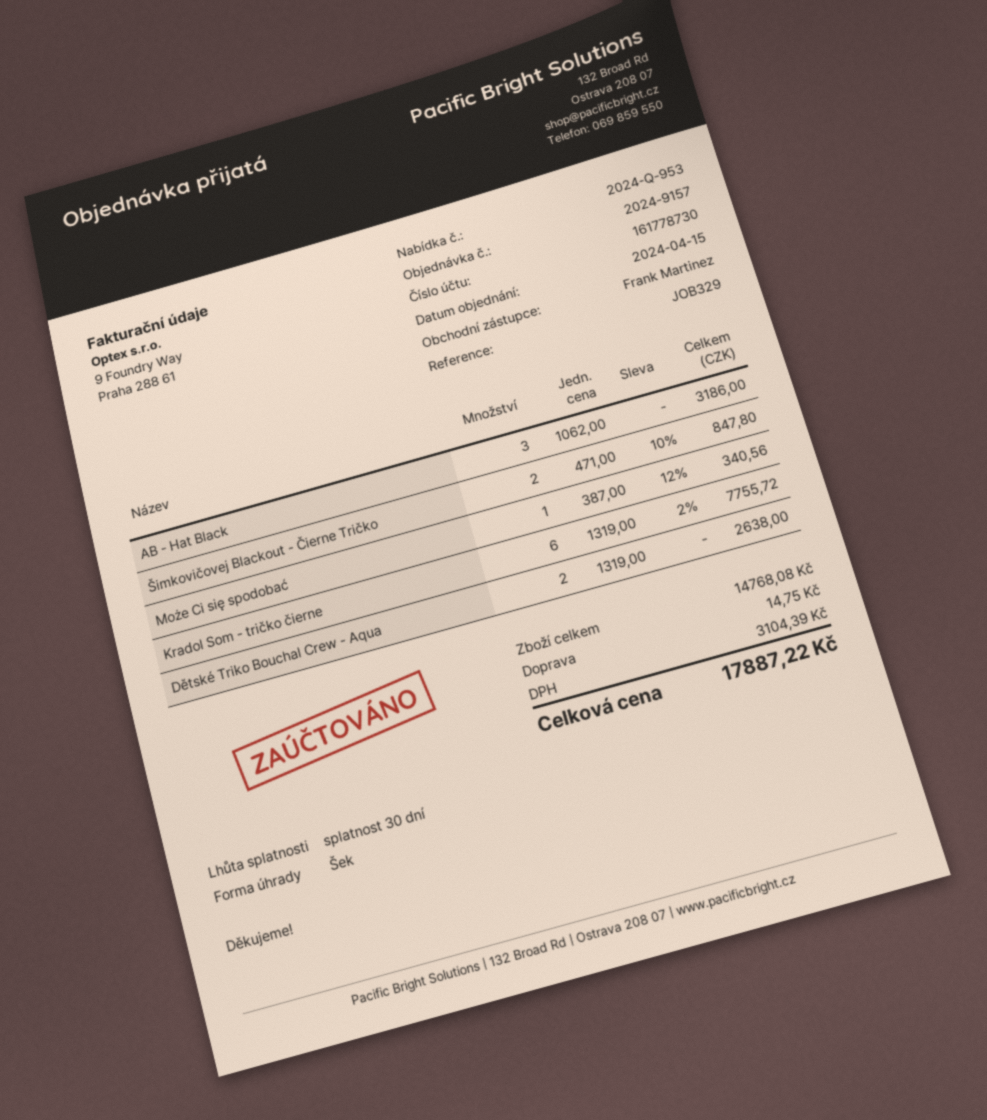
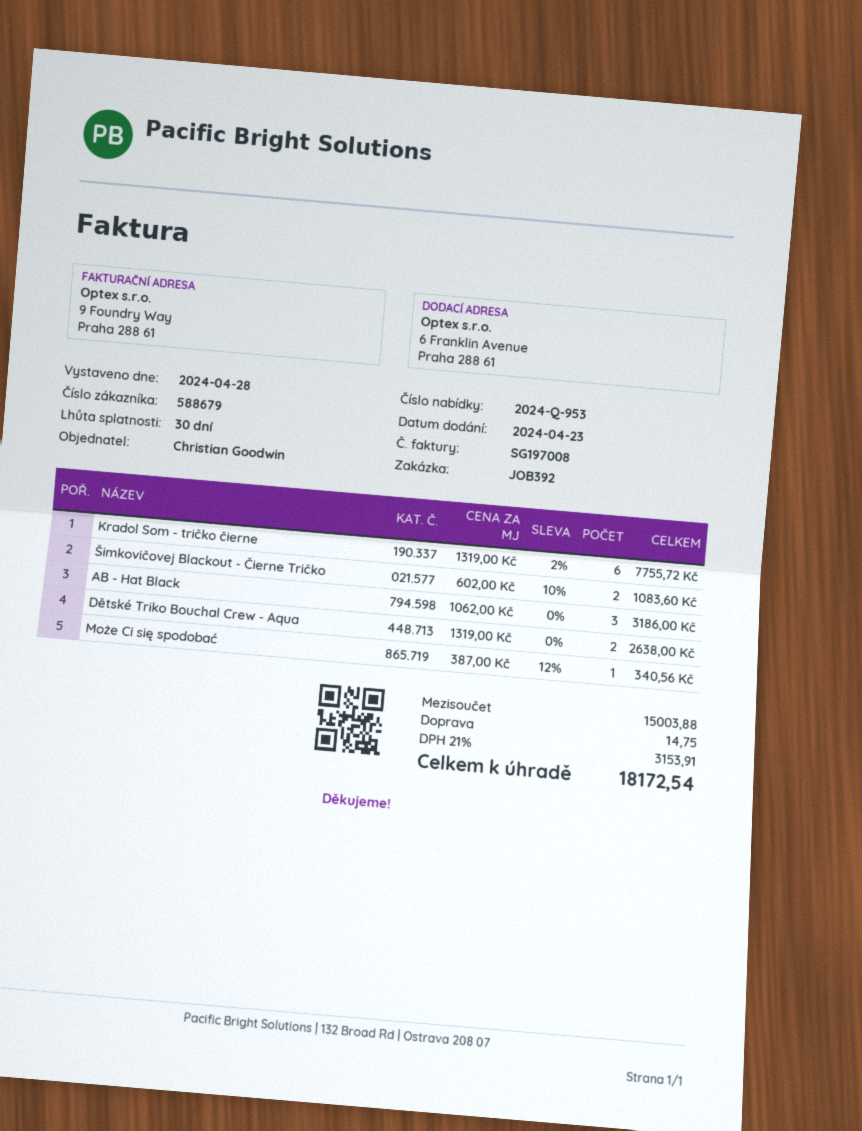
reference: JOB329 -> JOB392
Šimkovičovej Blackout - Čierne Tričko: 2 x 471.00 - 10% = 847.80 -> 2 x 602.00 - 10% = 1083.60
subtotal: 14768.08 -> 15003.88
tax: 3104.39 -> 3153.91
total: 17887.22 -> 18172.54

